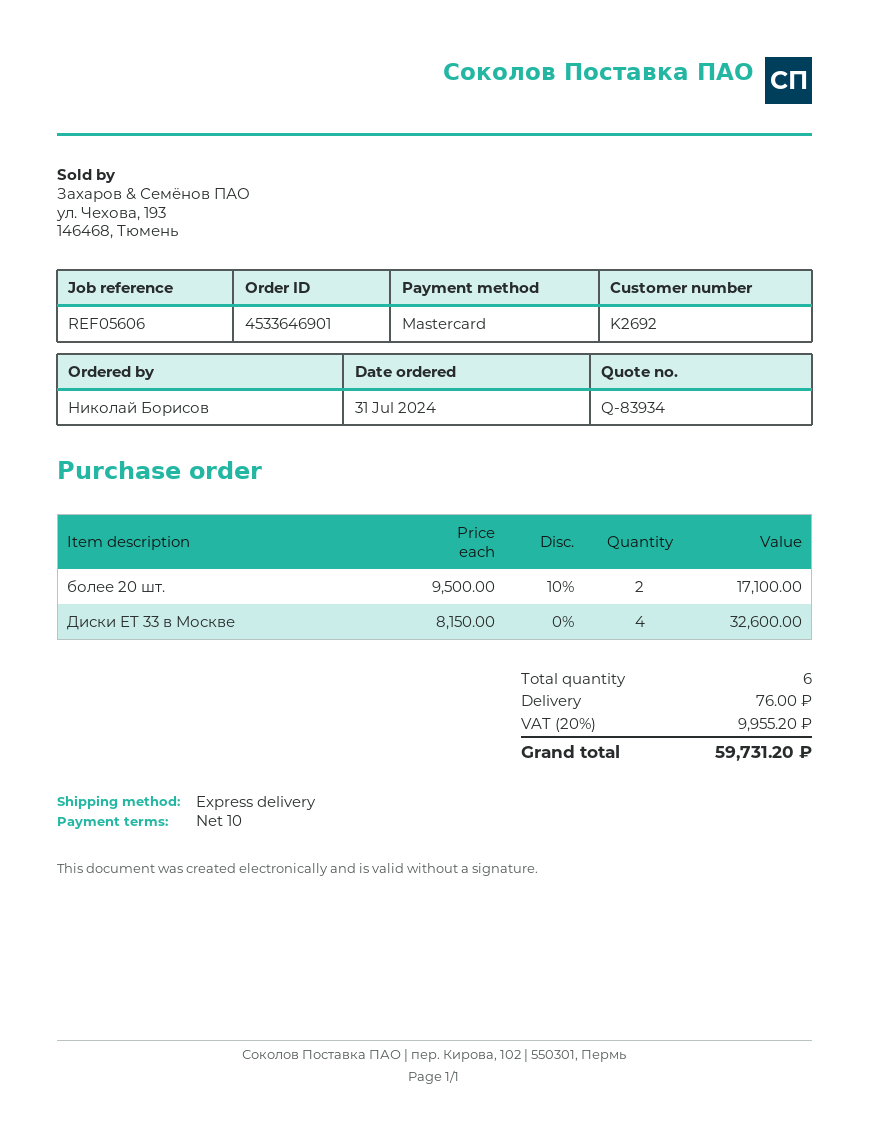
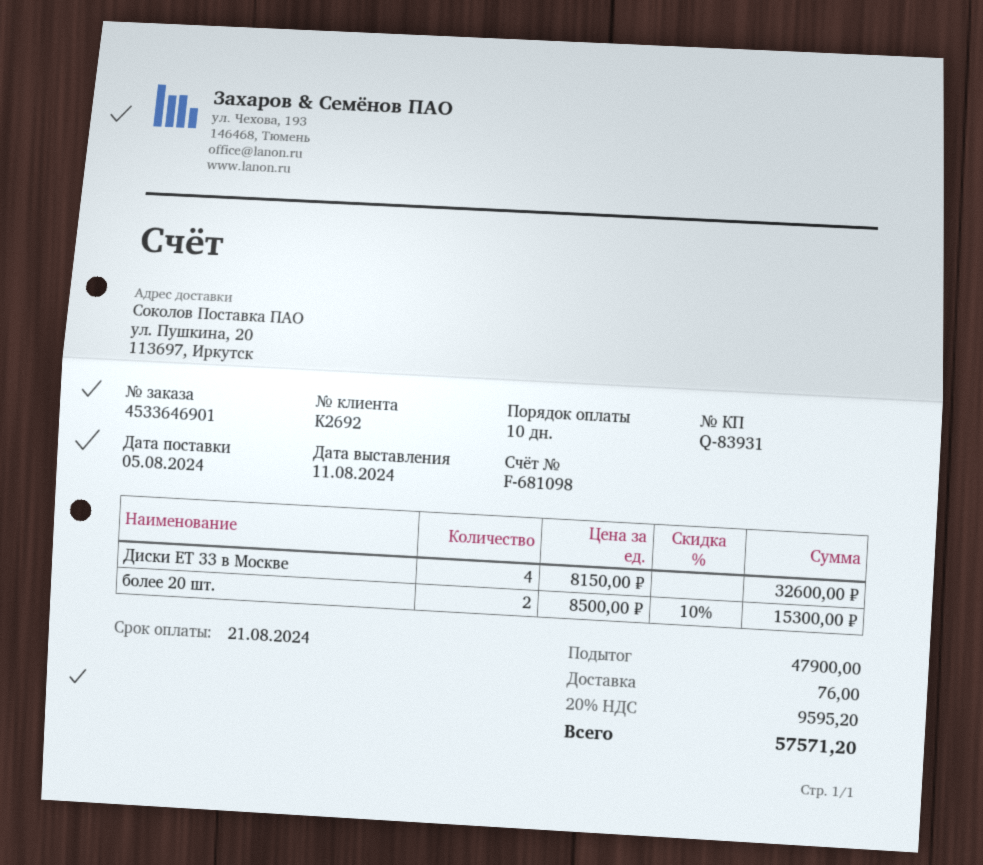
quote number: Q-83934 -> Q-83931
более 20 шт.: 2 x 9500.00 - 10% = 17100.00 -> 2 x 8500.00 - 10% = 15300.00
tax: 20% = 9955.20 -> 20% = 9595.20
total: 59731.20 -> 57571.20

